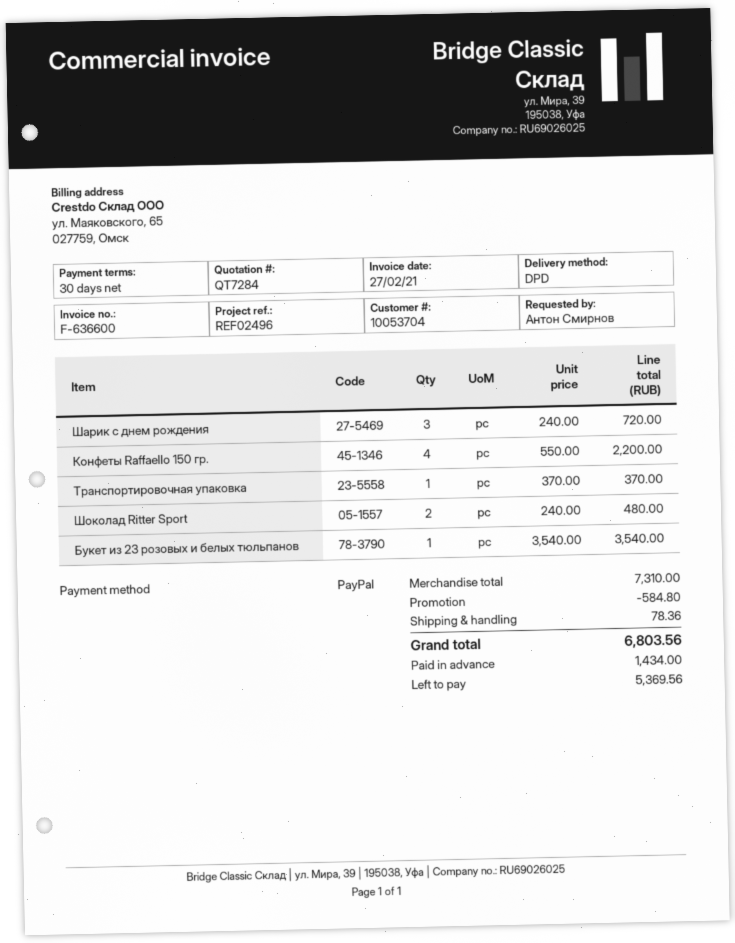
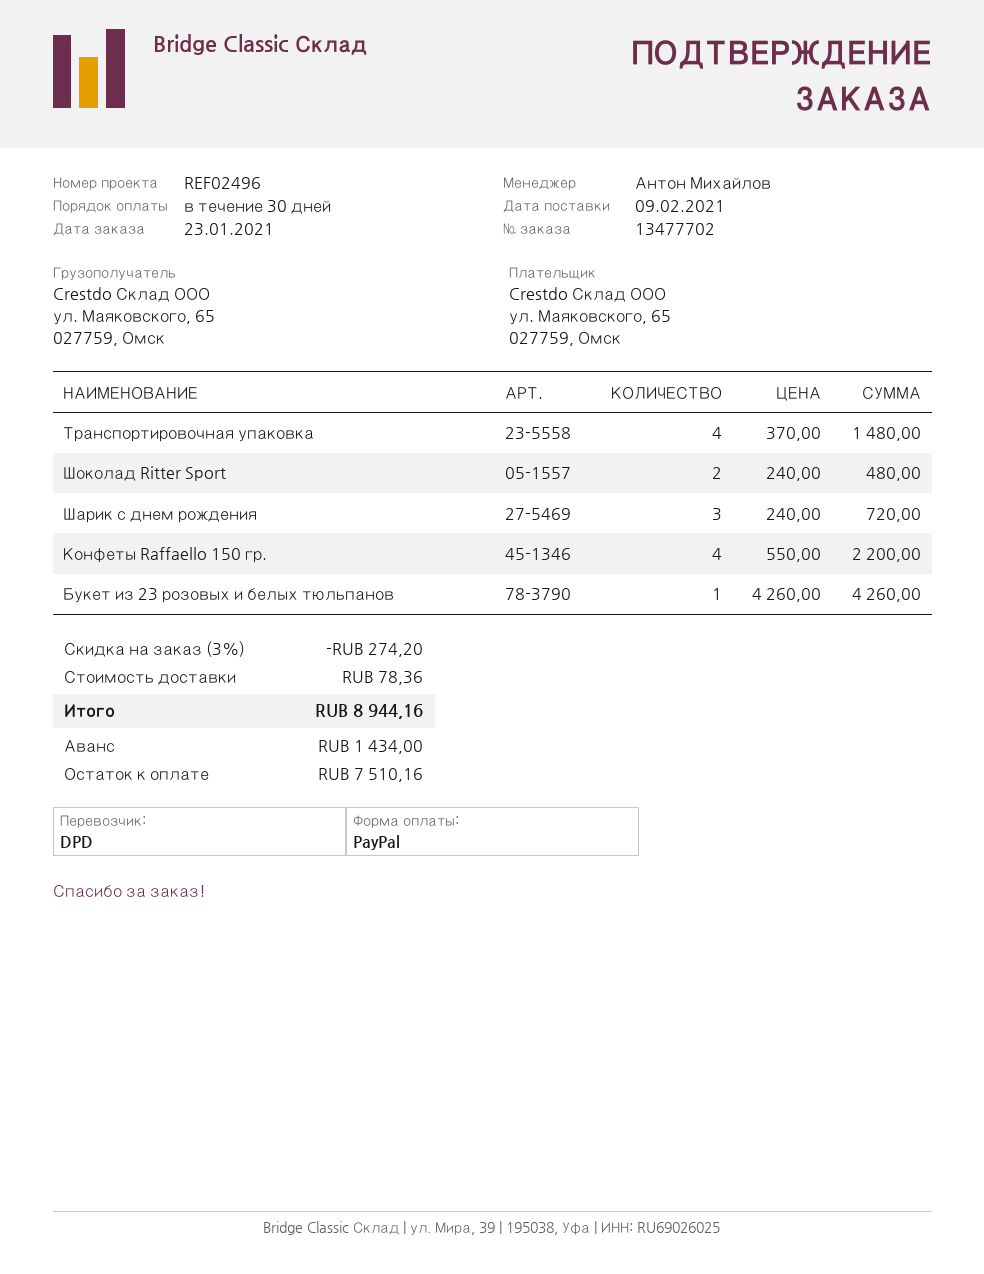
Транспортировочная упаковка: 1 x 370.00 = 370.00 -> 4 x 370.00 = 1480.00
Букет из 23 розовых и белых тюльпанов: 1 x 3540.00 = 3540.00 -> 1 x 4260.00 = 4260.00
discount: 584.80 -> 274.20
total: 6803.56 -> 8944.16
balance: 5369.56 -> 7510.16

